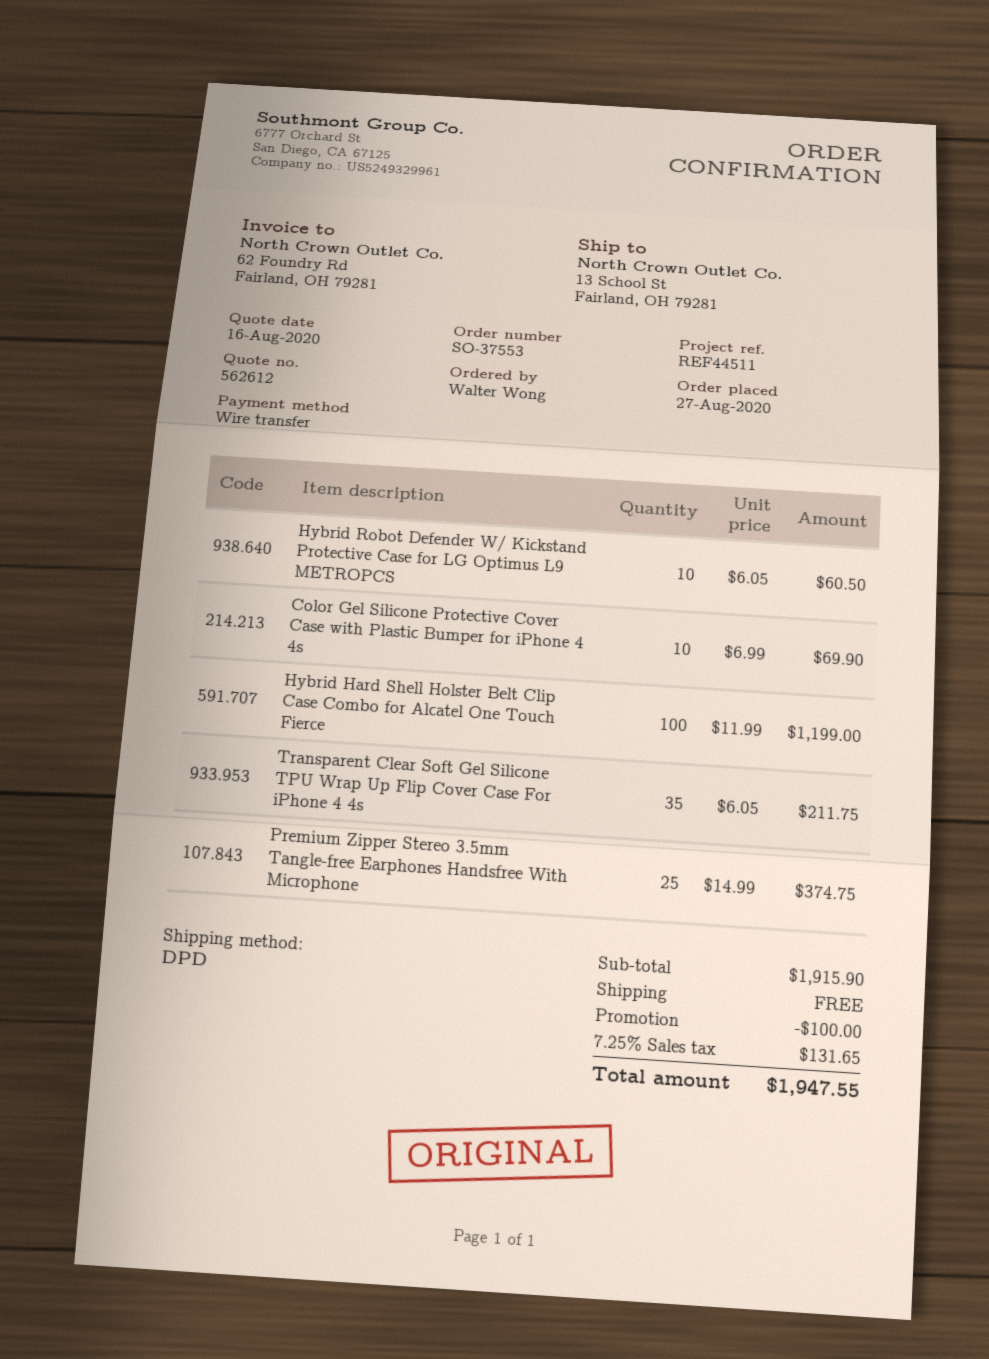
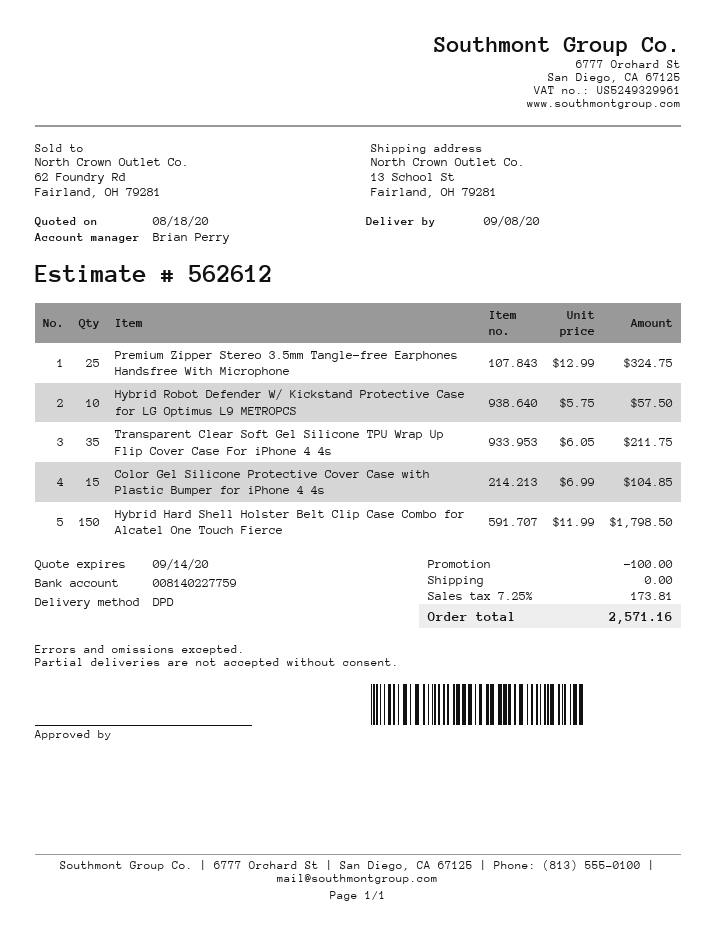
quote date: 2020-08-16 -> 2020-08-18
Hybrid Robot Defender W/ Kickstand Protective Case for LG Optimus L9 METROPCS: 10 x 6.05 = 60.50 -> 10 x 5.75 = 57.50
Color Gel Silicone Protective Cover Case with Plastic Bumper for iPhone 4 4s: 10 x 6.99 = 69.90 -> 15 x 6.99 = 104.85
Hybrid Hard Shell Holster Belt Clip Case Combo for Alcatel One Touch Fierce: 100 x 11.99 = 1199.00 -> 150 x 11.99 = 1798.50
Premium Zipper Stereo 3.5mm Tangle-free Earphones Handsfree With Microphone: 25 x 14.99 = 374.75 -> 25 x 12.99 = 324.75
tax: 7.25% = 131.65 -> 7.25% = 173.81
total: 1947.55 -> 2571.16

